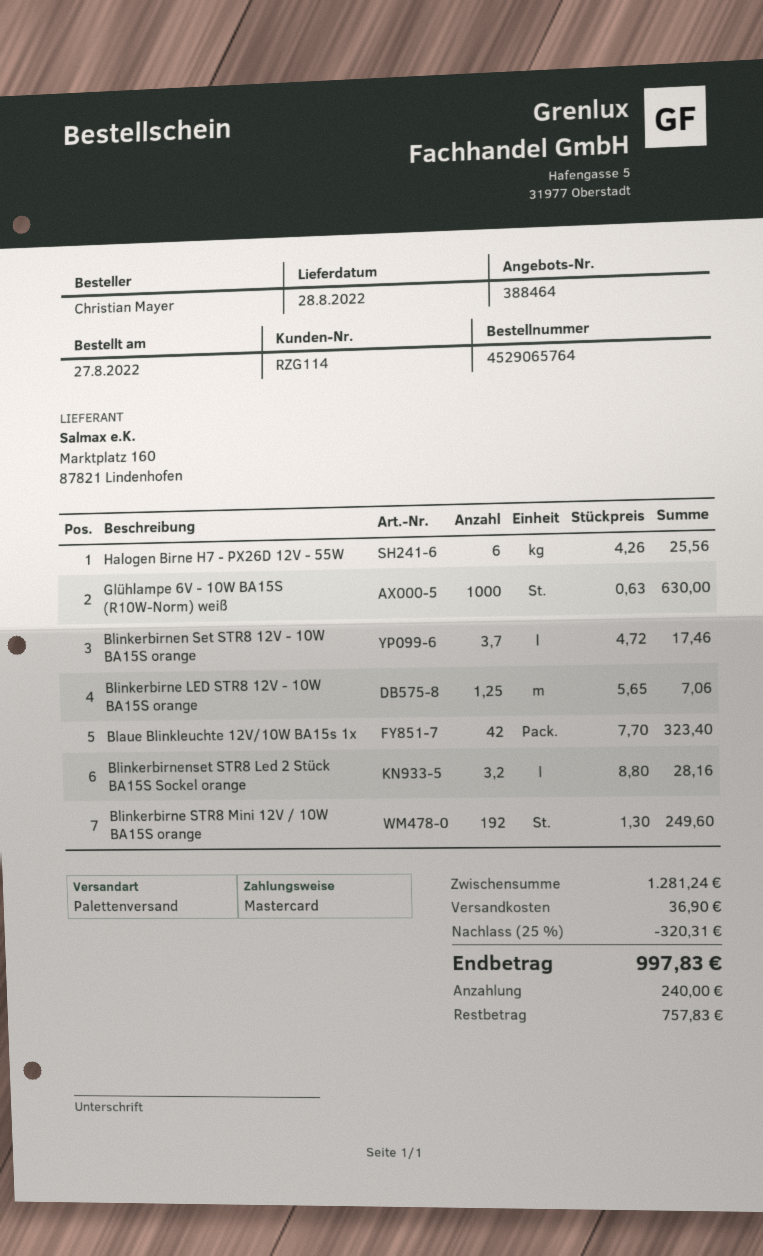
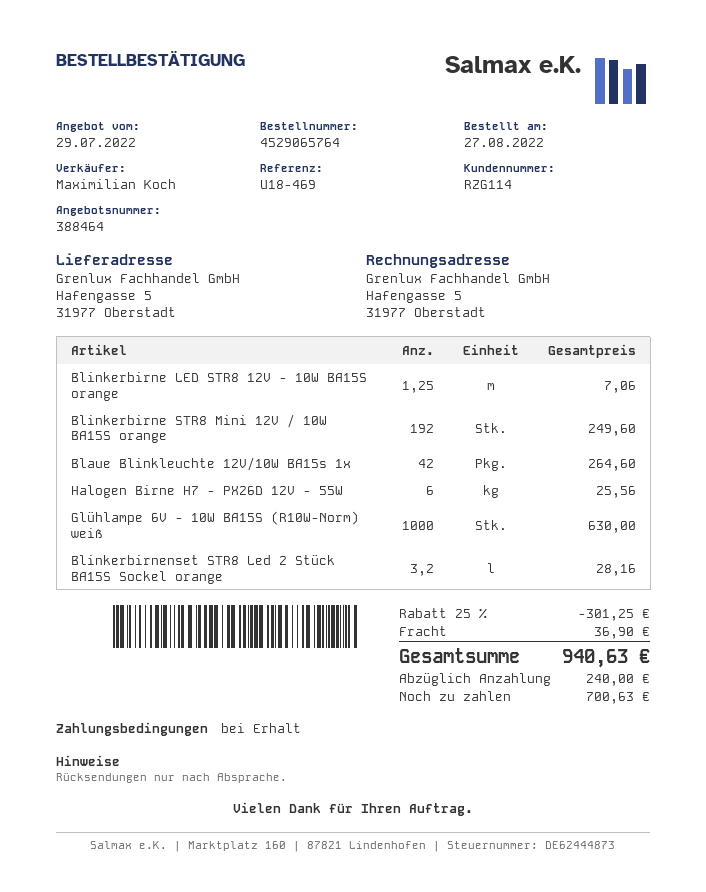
Blinkerbirnen Set STR8 12V - 10W BA15S orange: 3.7 for 17.46 -> none
Blaue Blinkleuchte 12V/10W BA15s 1x: 42 for 323.40 -> 42 for 264.60
discount: 25% = 320.31 -> 25% = 301.25
total: 997.83 -> 940.63
balance: 757.83 -> 700.63

